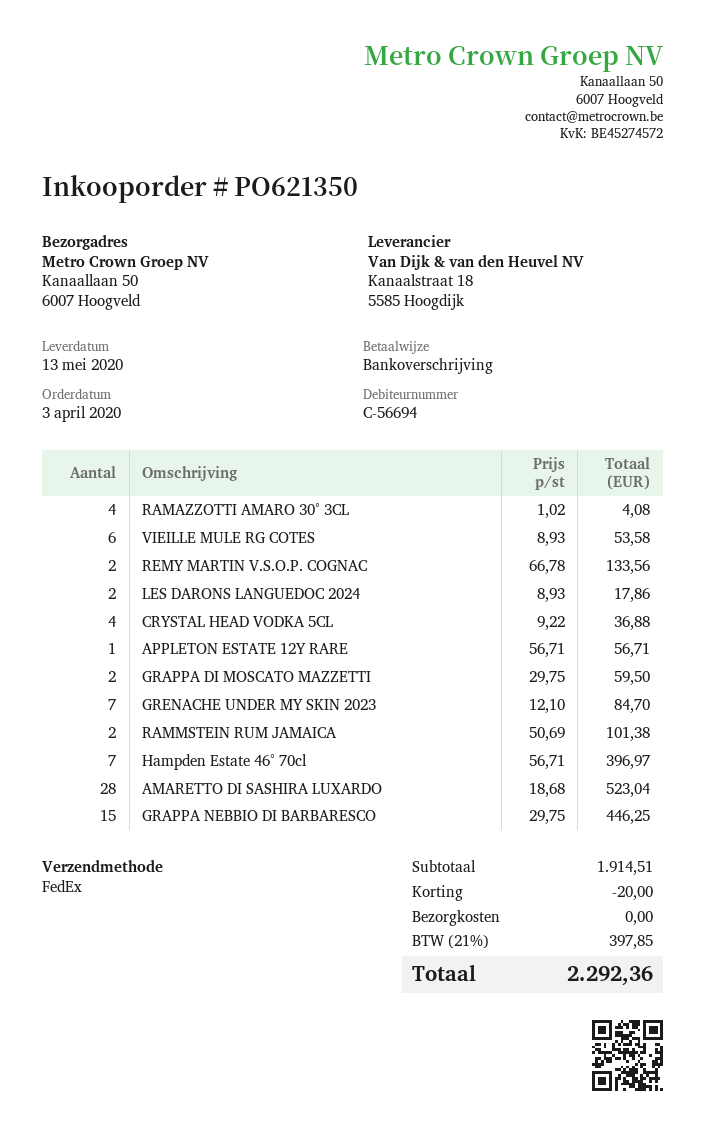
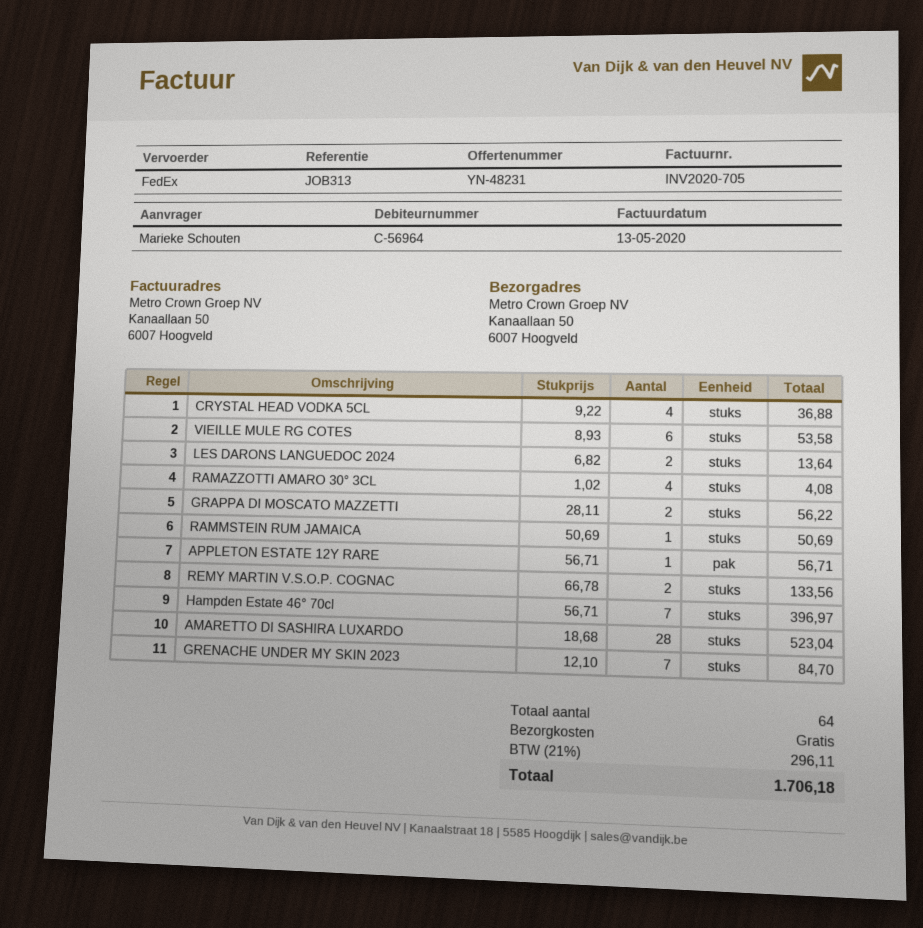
customer number: C-56694 -> C-56964
LES DARONS LANGUEDOC 2024: 2 x 8.93 = 17.86 -> 2 x 6.82 = 13.64
GRAPPA DI MOSCATO MAZZETTI: 2 x 29.75 = 59.50 -> 2 x 28.11 = 56.22
RAMMSTEIN RUM JAMAICA: 2 x 50.69 = 101.38 -> 1 x 50.69 = 50.69
GRAPPA NEBBIO DI BARBARESCO: 15 x 29.75 = 446.25 -> none
discount: 20.00 -> none
tax: 21% = 397.85 -> 21% = 296.11
total: 2292.36 -> 1706.18

